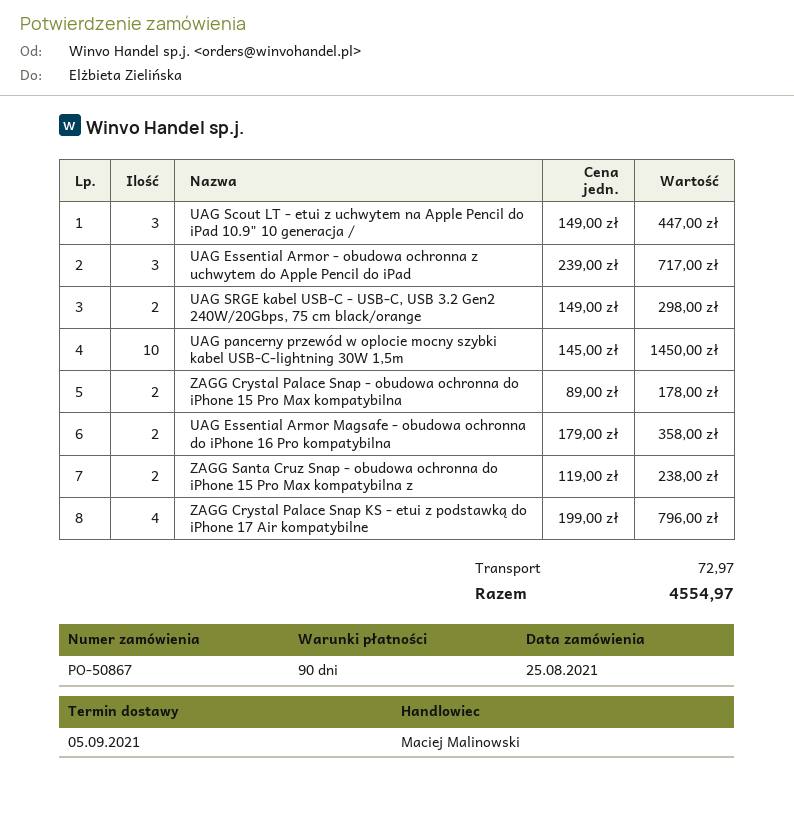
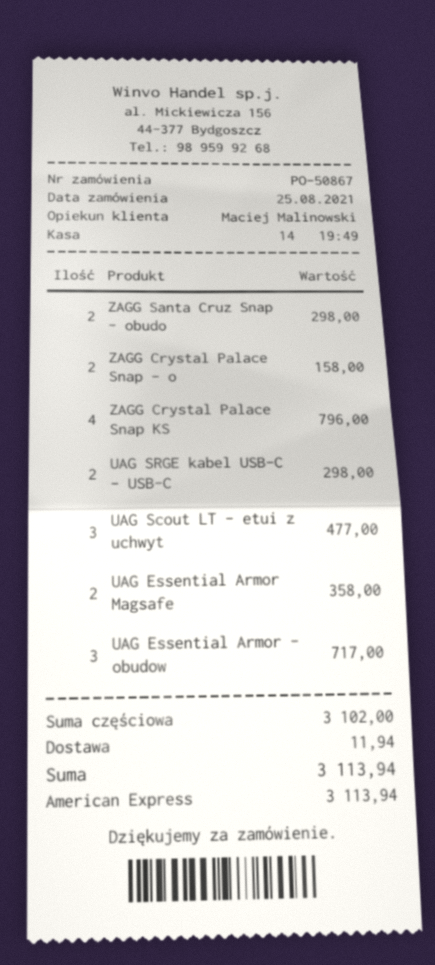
UAG Scout LT - etui z uchwytem na Apple Pencil do iPad 10.9" 10 generacja /: 3 for 447.00 -> 3 for 477.00
UAG pancerny przewód w oplocie mocny szybki kabel USB-C-lightning 30W 1,5m: 10 for 1450.00 -> none
ZAGG Crystal Palace Snap - obudowa ochronna do iPhone 15 Pro Max kompatybilna: 2 for 178.00 -> 2 for 158.00
ZAGG Santa Cruz Snap - obudowa ochronna do iPhone 15 Pro Max kompatybilna z: 2 for 238.00 -> 2 for 298.00
shipping: 72.97 -> 11.94
total: 4554.97 -> 3113.94

